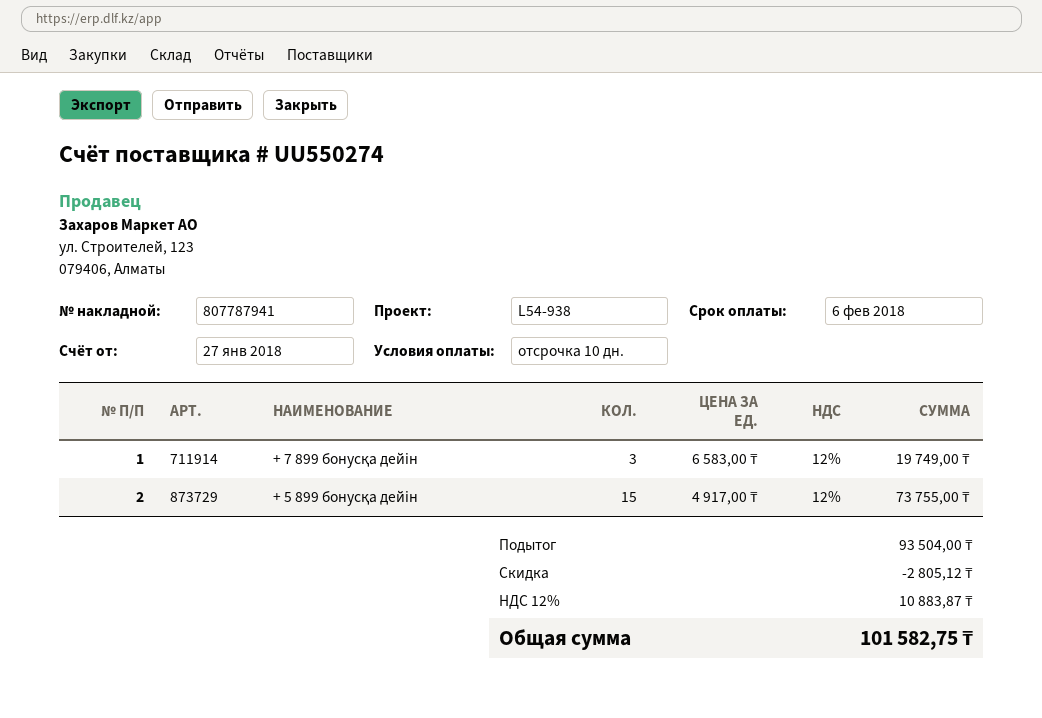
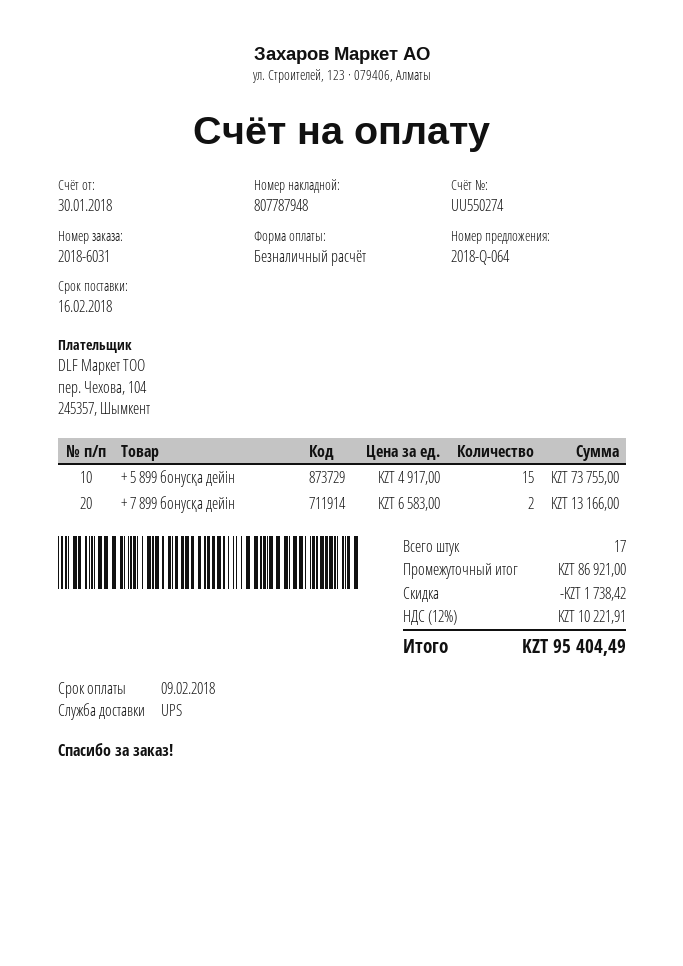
delivery note number: 807787941 -> 807787948
invoice date: 2018-01-27 -> 2018-01-30
due date: 2018-02-06 -> 2018-02-09
+ 7 899 бонусқа дейін: 3 x 6583.00 = 19749.00 -> 2 x 6583.00 = 13166.00
subtotal: 93504.00 -> 86921.00
discount: 2805.12 -> 1738.42
tax: 12% = 10883.87 -> 12% = 10221.91
total: 101582.75 -> 95404.49

